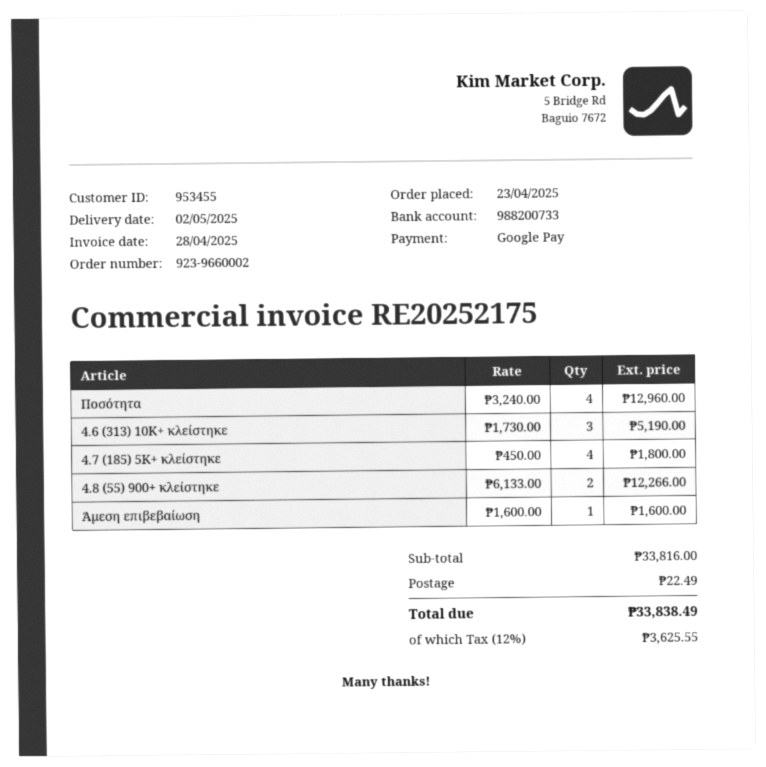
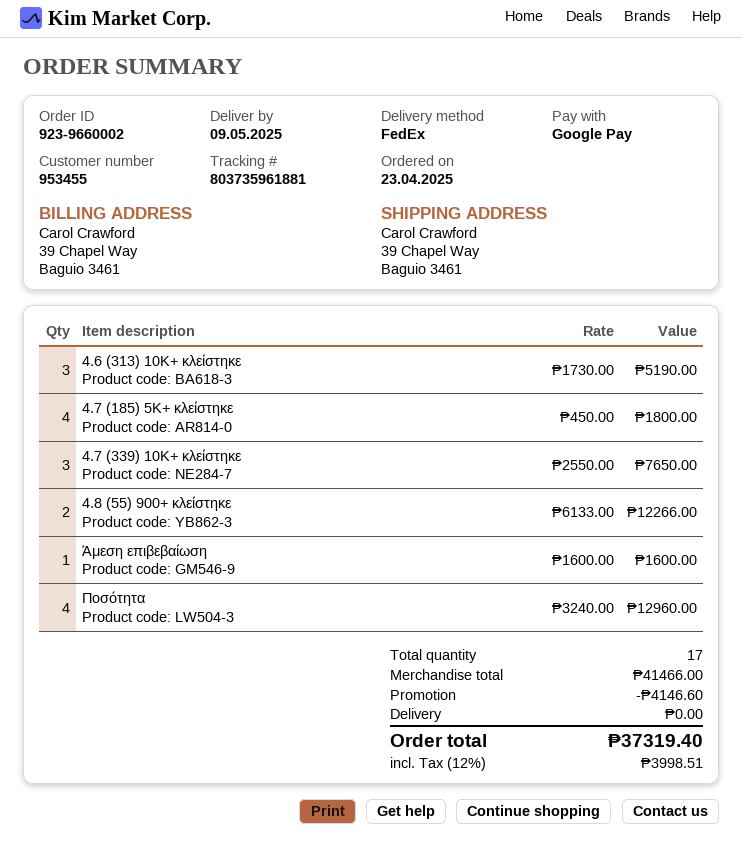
delivery date: 2025-05-02 -> 2025-05-09
4.7 (339) 10K+ κλείστηκε: none -> 3 x 2550.00 = 7650.00
subtotal: 33816.00 -> 41466.00
discount: none -> 4146.60
shipping: 22.49 -> 0.00
tax: 12% = 3625.55 -> 12% = 3998.51
total: 33838.49 -> 37319.40

